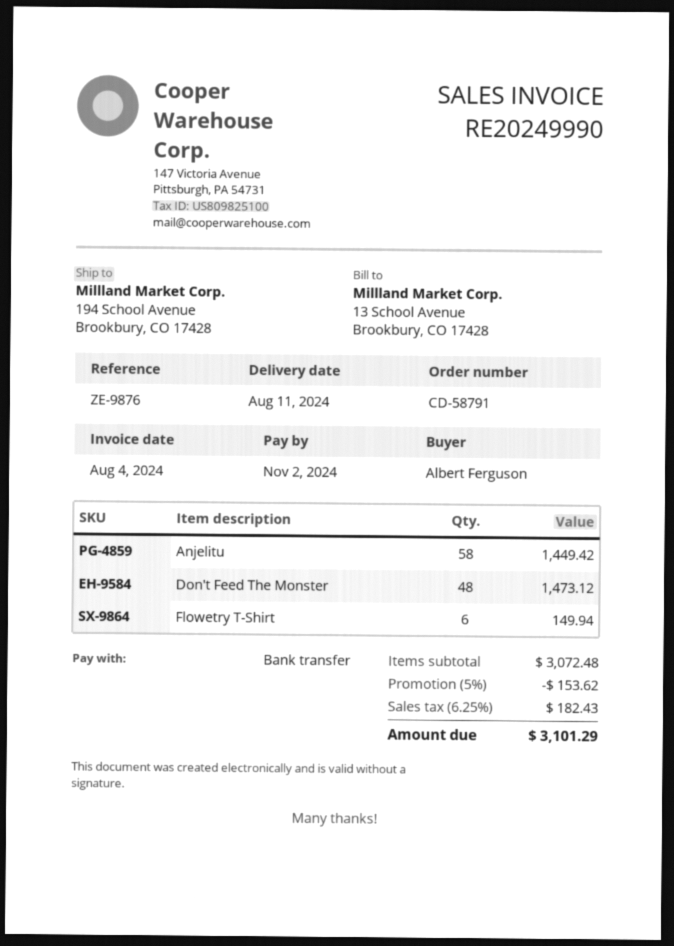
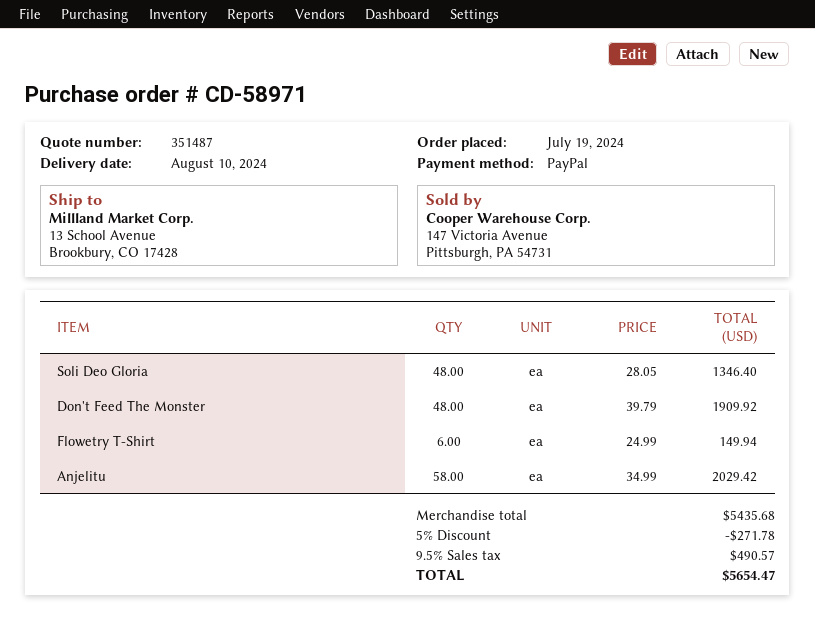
order number: CD-58791 -> CD-58971
delivery date: 2024-08-11 -> 2024-08-10
payment method: bank transfer -> PayPal
ship to: 194 School Avenue, Brookbury, CO 17428 -> 13 School Avenue, Brookbury, CO 17428
Anjelitu: 58 for 1449.42 -> 58 for 2029.42
Don't Feed The Monster: 48 for 1473.12 -> 48 for 1909.92
Soli Deo Gloria: none -> 48 for 1346.40
subtotal: 3072.48 -> 5435.68
discount: 5% = 153.62 -> 5% = 271.78
tax: 6.25% = 182.43 -> 9.5% = 490.57
total: 3101.29 -> 5654.47

